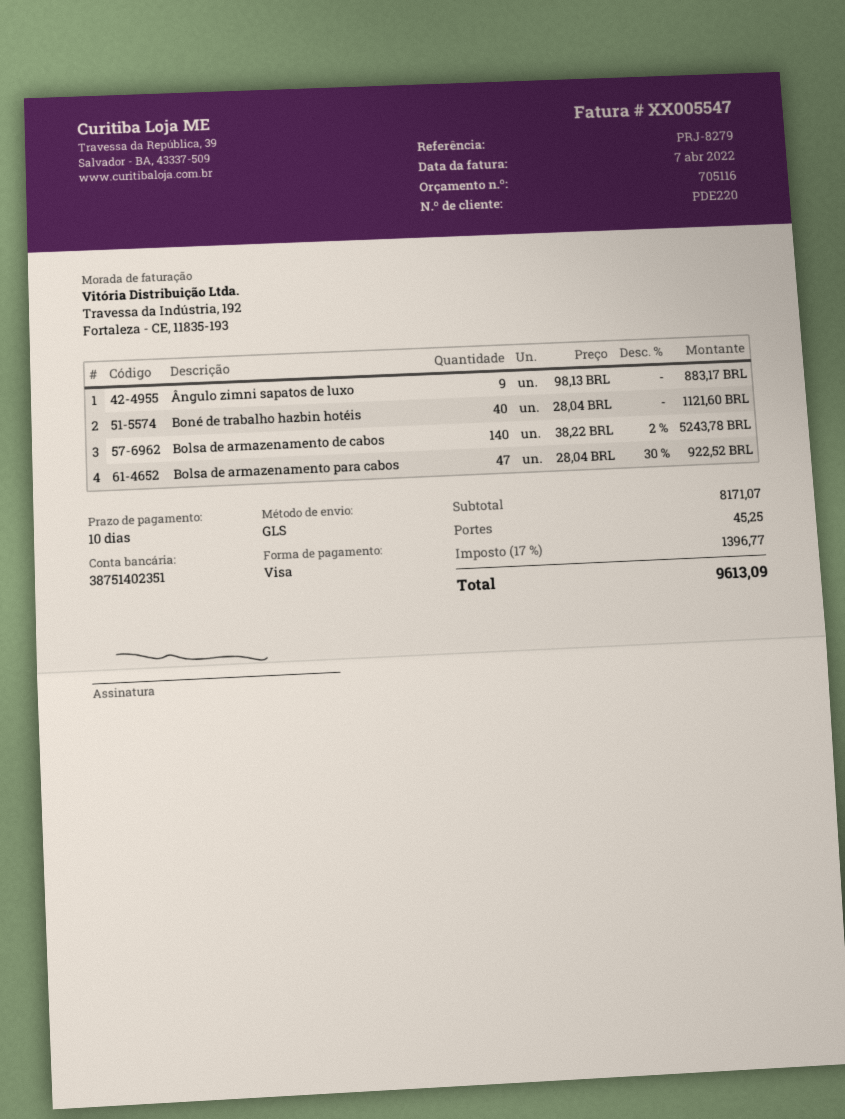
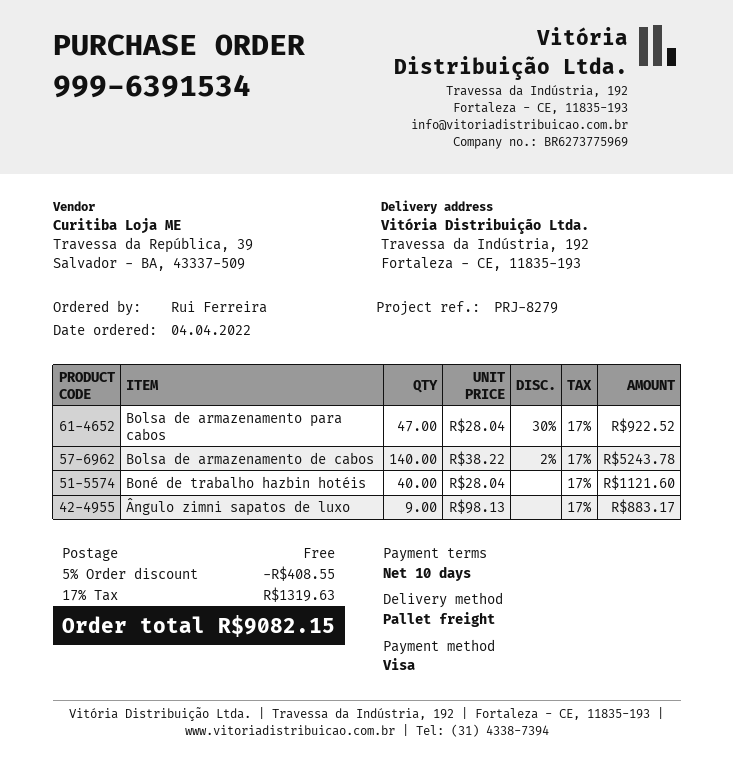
shipping method: GLS -> pallet freight
discount: none -> 5% = 408.55
shipping: 45.25 -> 0.00
tax: 17% = 1396.77 -> 17% = 1319.63
total: 9613.09 -> 9082.15

